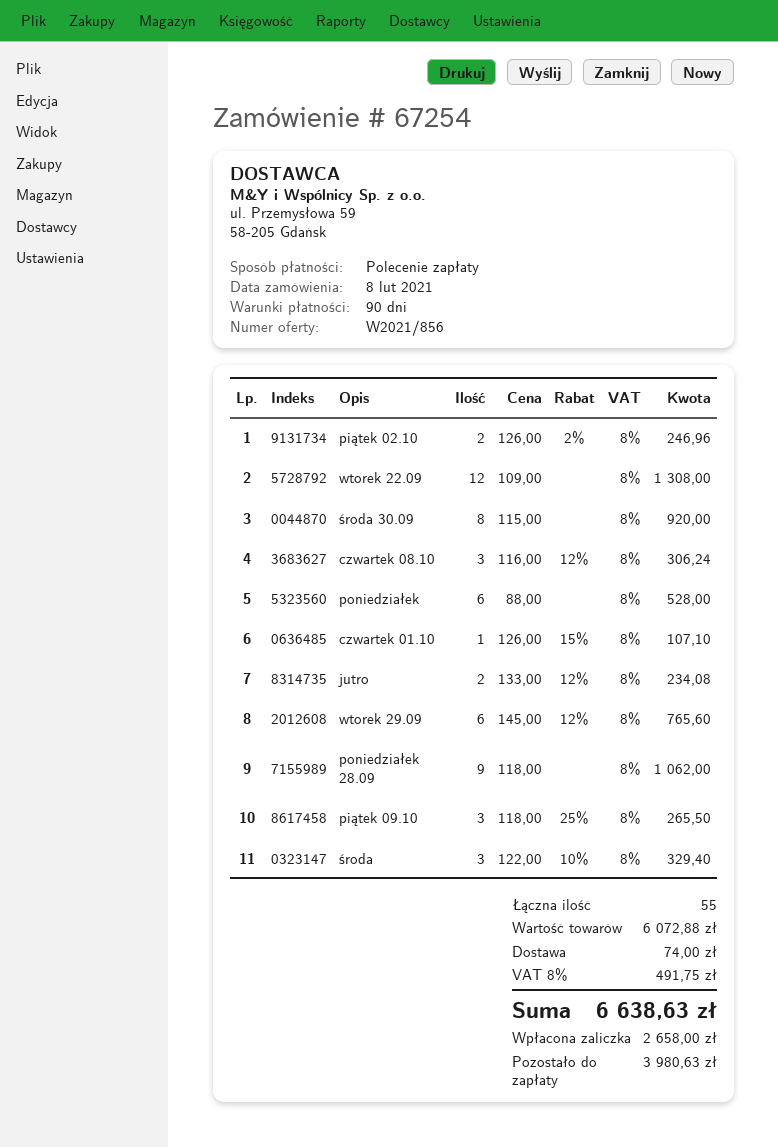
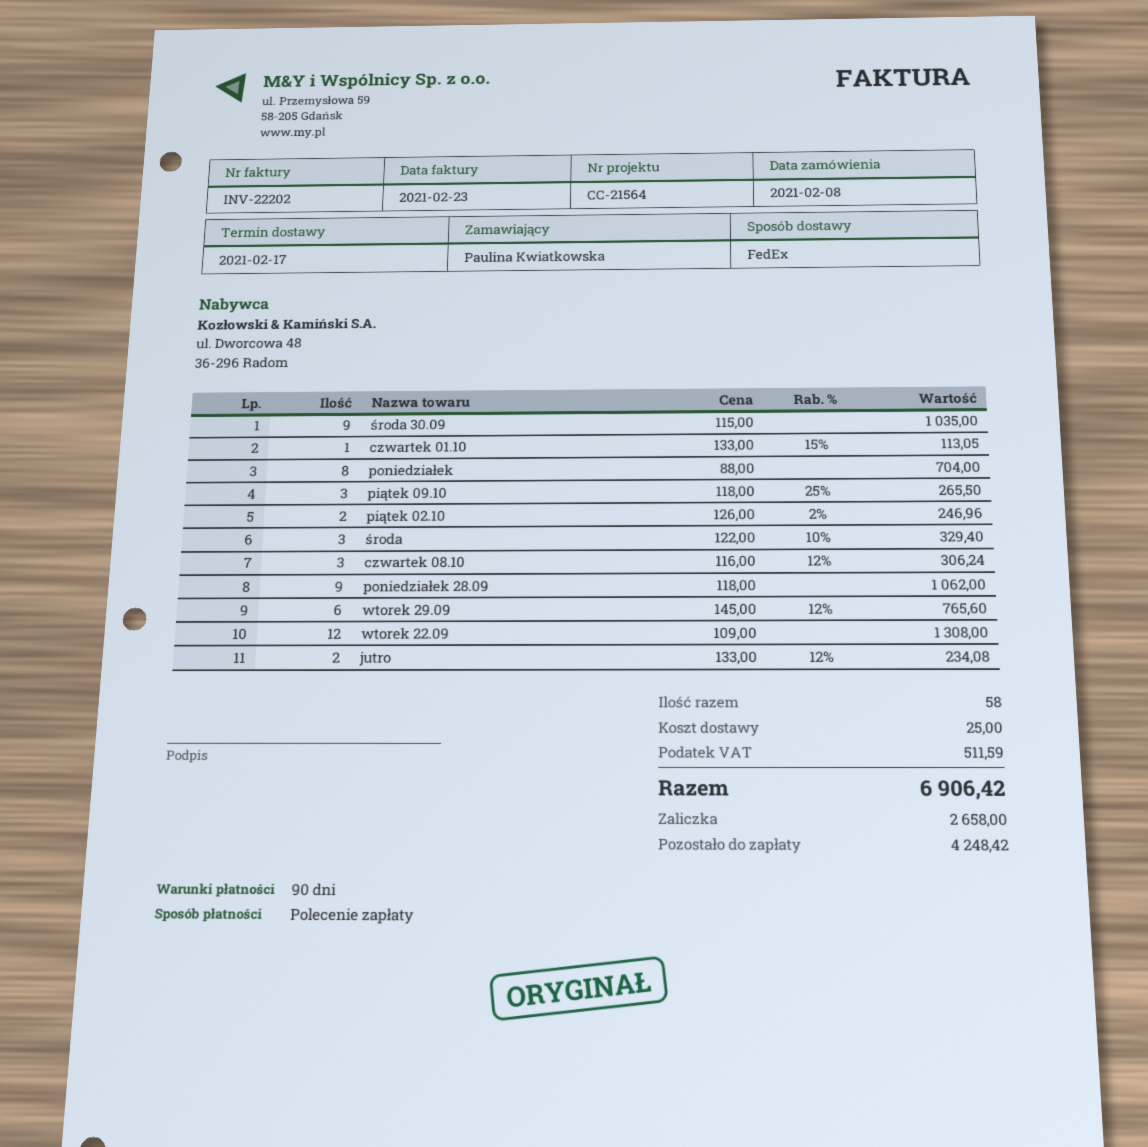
środa 30.09: 8 x 115.00 = 920.00 -> 9 x 115.00 = 1035.00
poniedziałek: 6 x 88.00 = 528.00 -> 8 x 88.00 = 704.00
czwartek 01.10: 1 x 126.00 - 15% = 107.10 -> 1 x 133.00 - 15% = 113.05
total quantity: 55 -> 58
shipping: 74.00 -> 25.00
tax: 491.75 -> 511.59
total: 6638.63 -> 6906.42
balance: 3980.63 -> 4248.42

